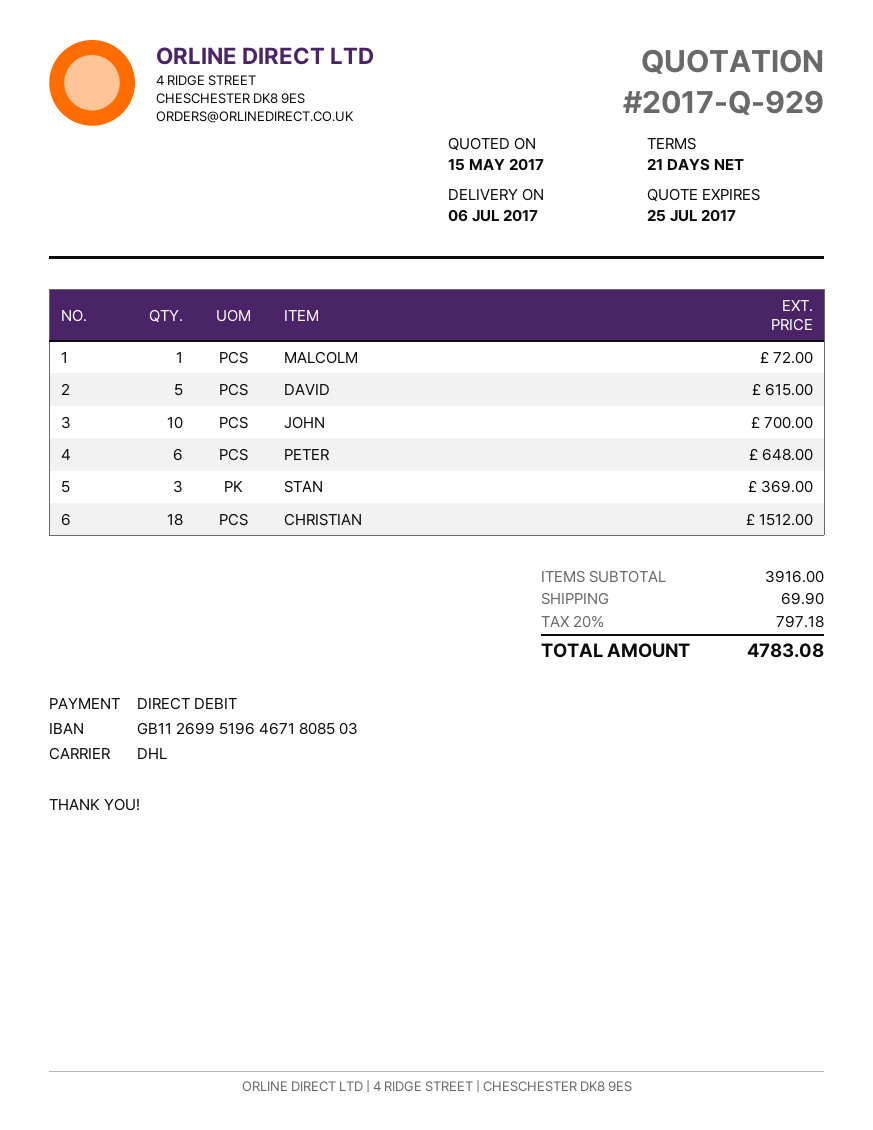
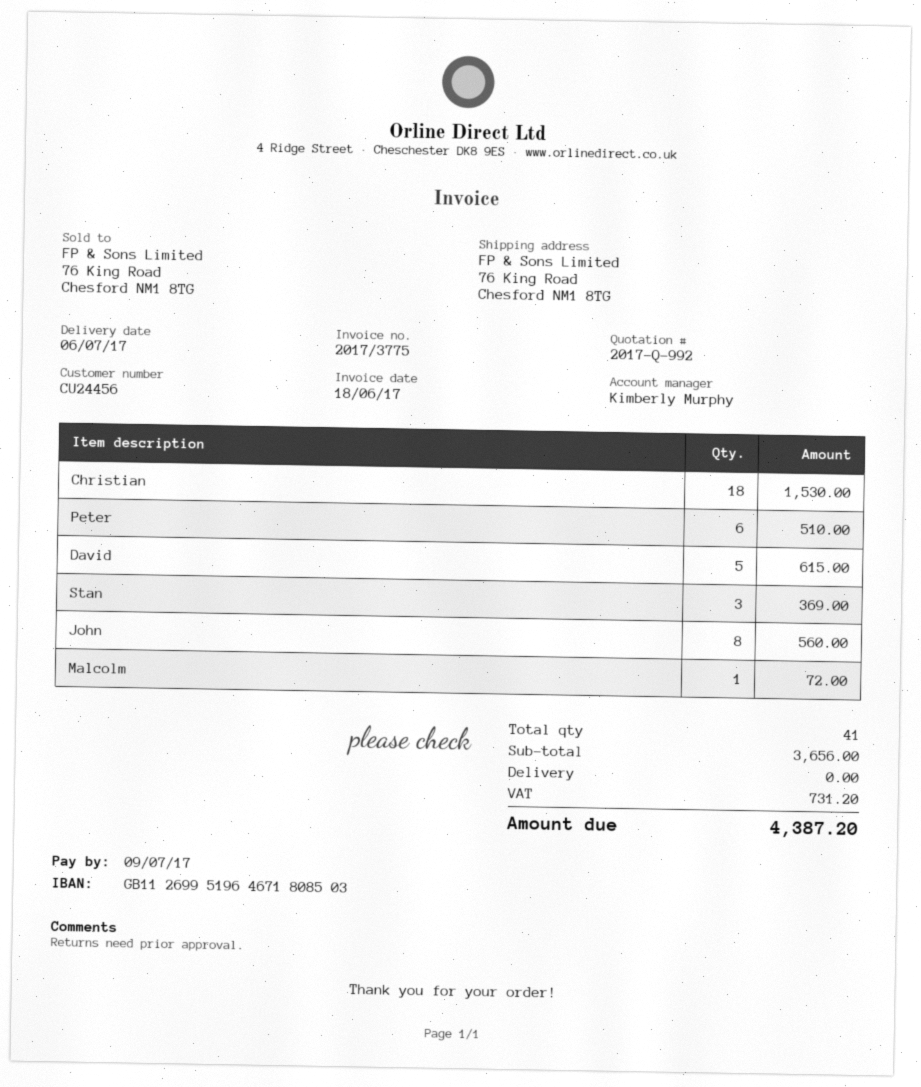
quote number: 2017-Q-929 -> 2017-Q-992
JOHN: 10 for 700.00 -> 8 for 560.00
PETER: 6 for 648.00 -> 6 for 510.00
CHRISTIAN: 18 for 1512.00 -> 18 for 1530.00
subtotal: 3916.00 -> 3656.00
shipping: 69.90 -> 0.00
tax: 797.18 -> 731.20
total: 4783.08 -> 4387.20

